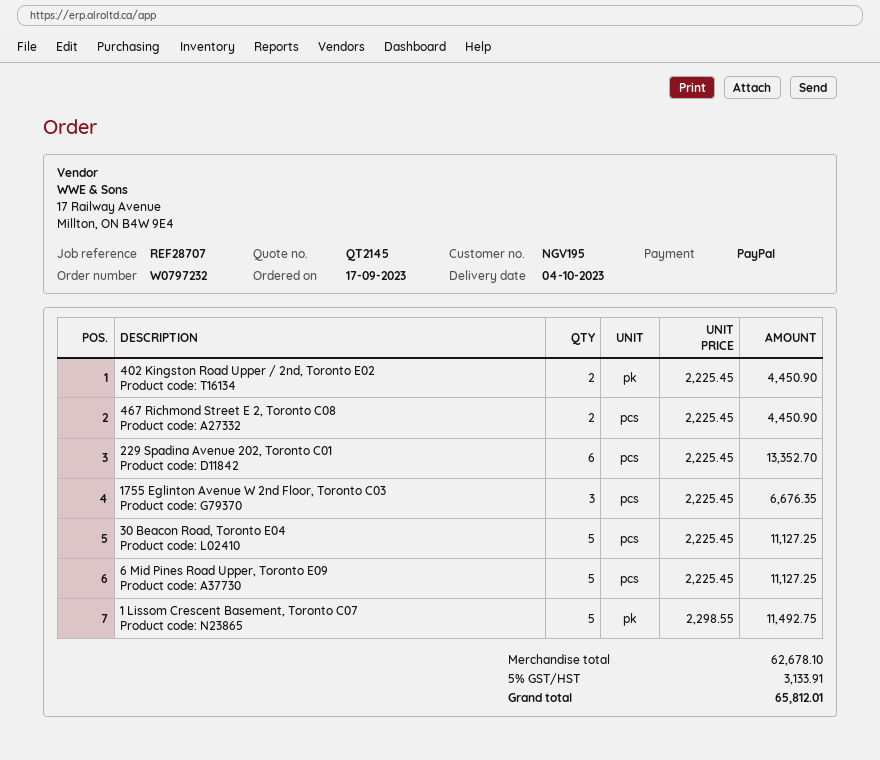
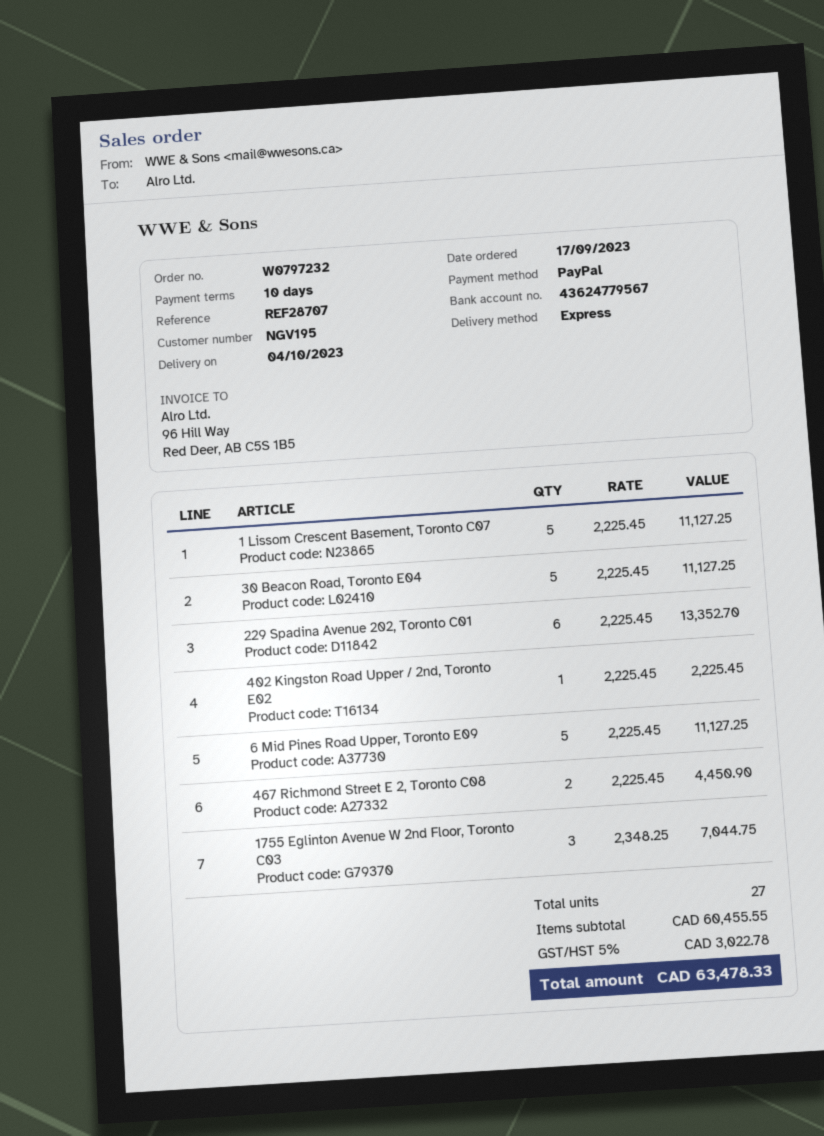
402 Kingston Road Upper / 2nd, Toronto E02: 2 x 2225.45 = 4450.90 -> 1 x 2225.45 = 2225.45
1755 Eglinton Avenue W 2nd Floor, Toronto C03: 3 x 2225.45 = 6676.35 -> 3 x 2348.25 = 7044.75
1 Lissom Crescent Basement, Toronto C07: 5 x 2298.55 = 11492.75 -> 5 x 2225.45 = 11127.25
subtotal: 62678.10 -> 60455.55
tax: 5% = 3133.91 -> 5% = 3022.78
total: 65812.01 -> 63478.33

